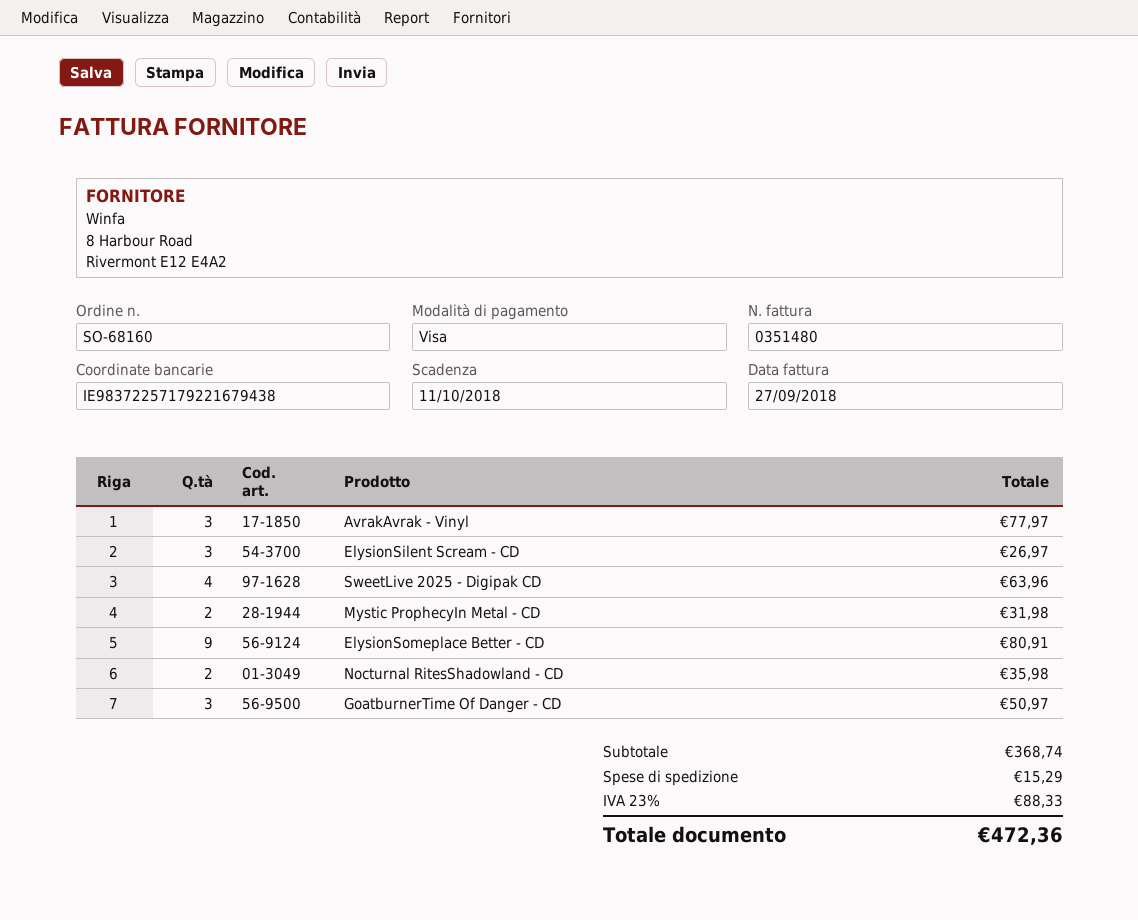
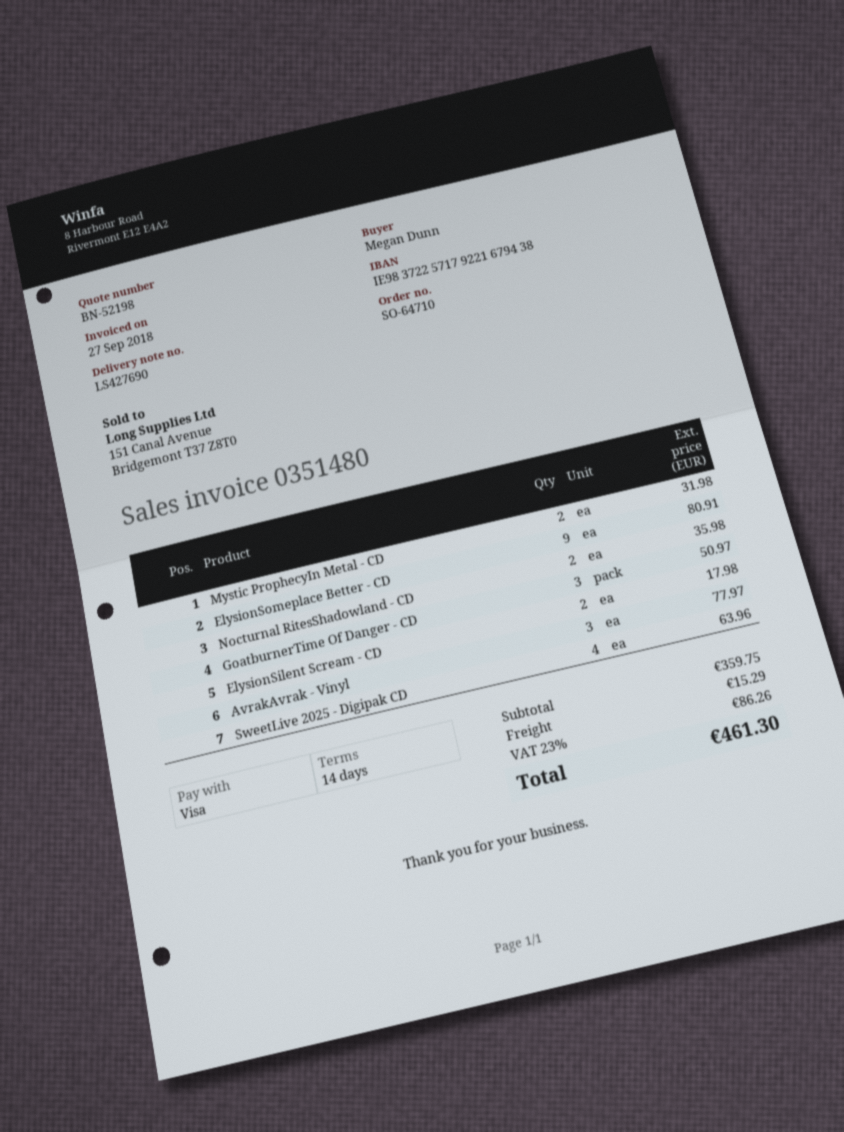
order number: SO-68160 -> SO-64710
ElysionSilent Scream - CD: 3 for 26.97 -> 2 for 17.98
subtotal: 368.74 -> 359.75
tax: 23% = 88.33 -> 23% = 86.26
total: 472.36 -> 461.30

